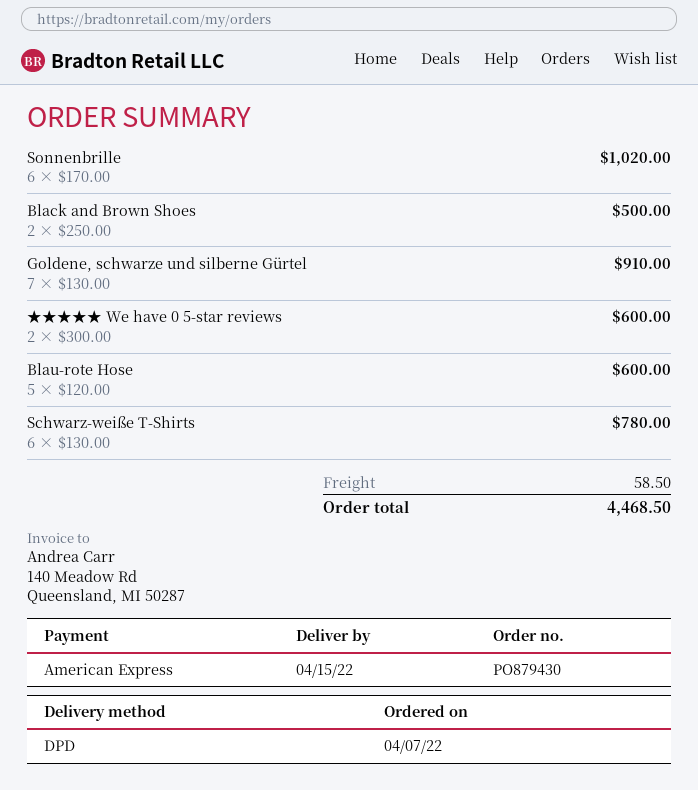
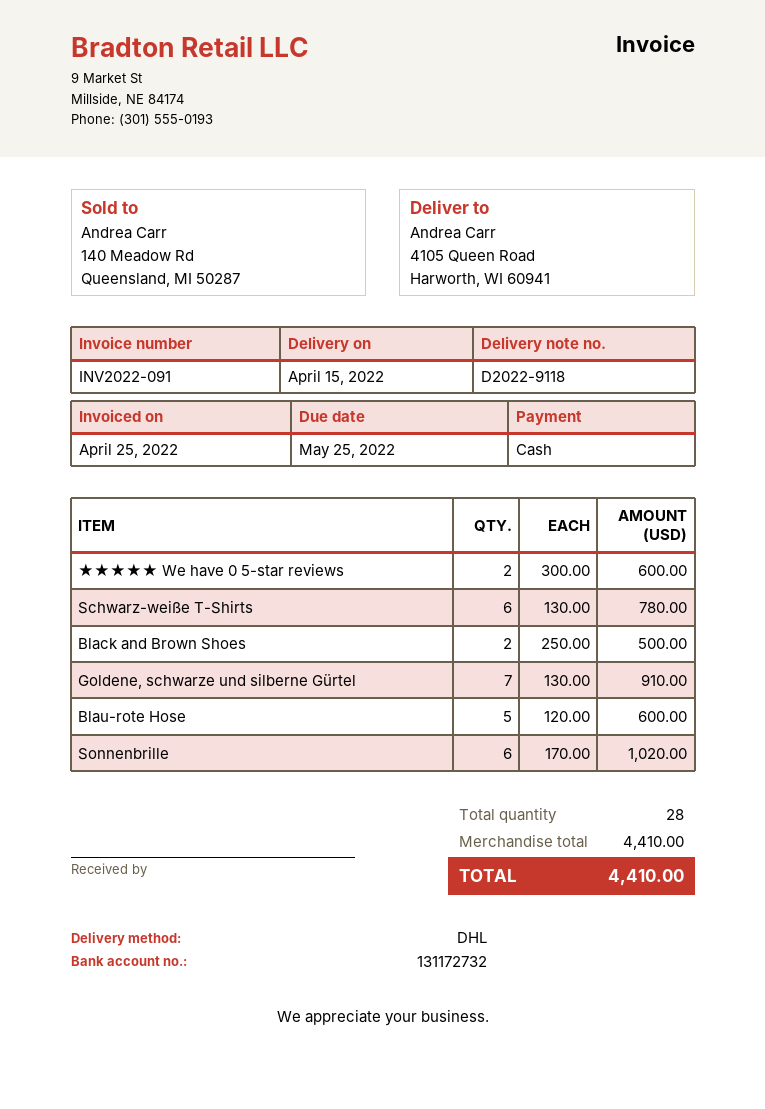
payment method: American Express -> cash
shipping method: DPD -> DHL
shipping: 58.50 -> none
total: 4468.50 -> 4410.00

